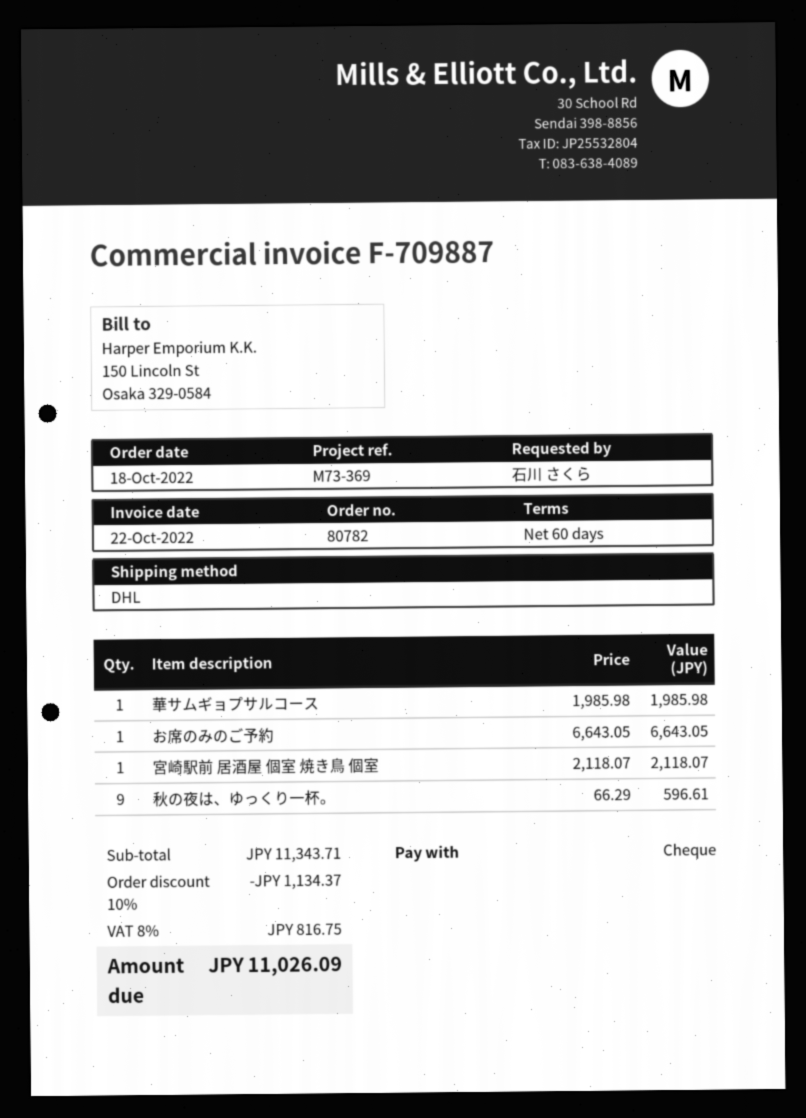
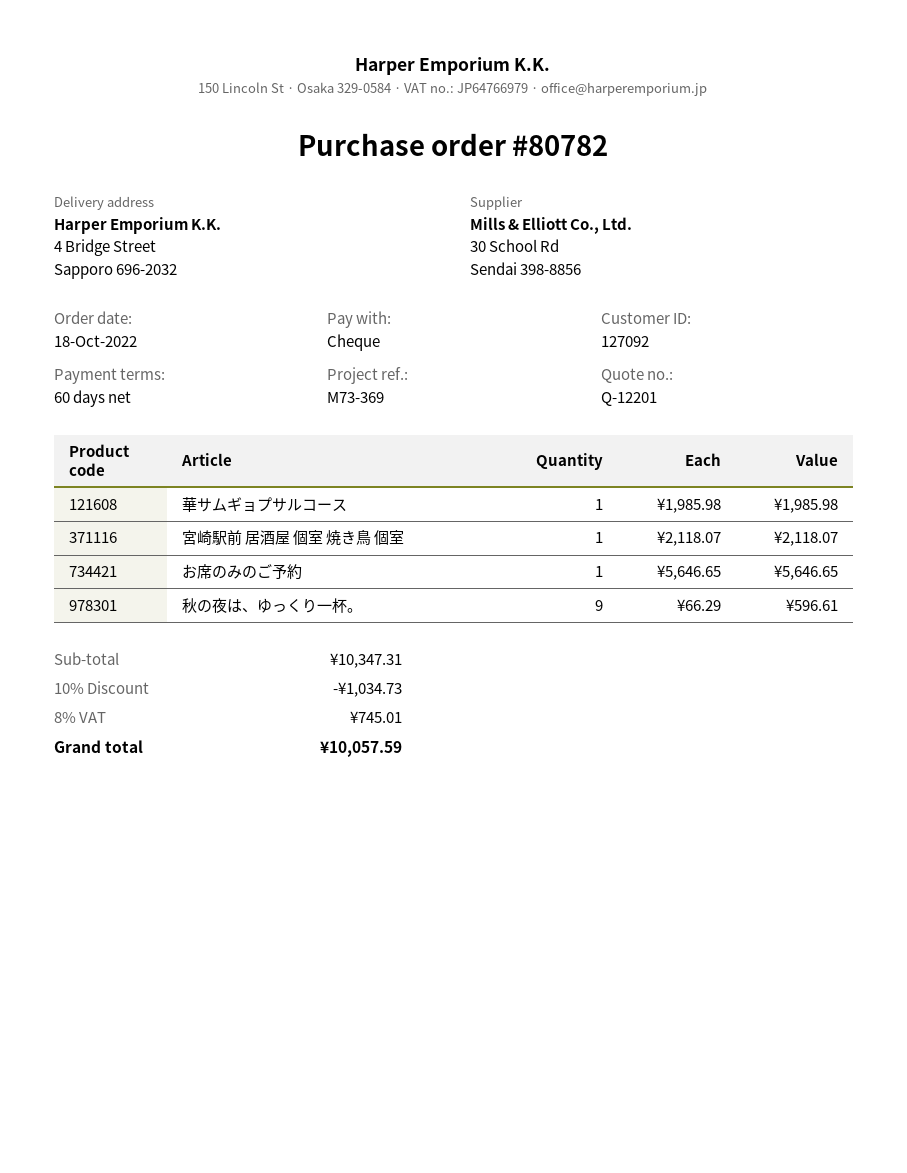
お席のみのご予約: 1 x 6643.05 = 6643.05 -> 1 x 5646.65 = 5646.65
subtotal: 11343.71 -> 10347.31
discount: 10% = 1134.37 -> 10% = 1034.73
tax: 8% = 816.75 -> 8% = 745.01
total: 11026.09 -> 10057.59

